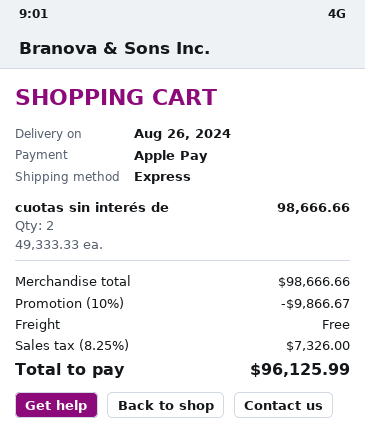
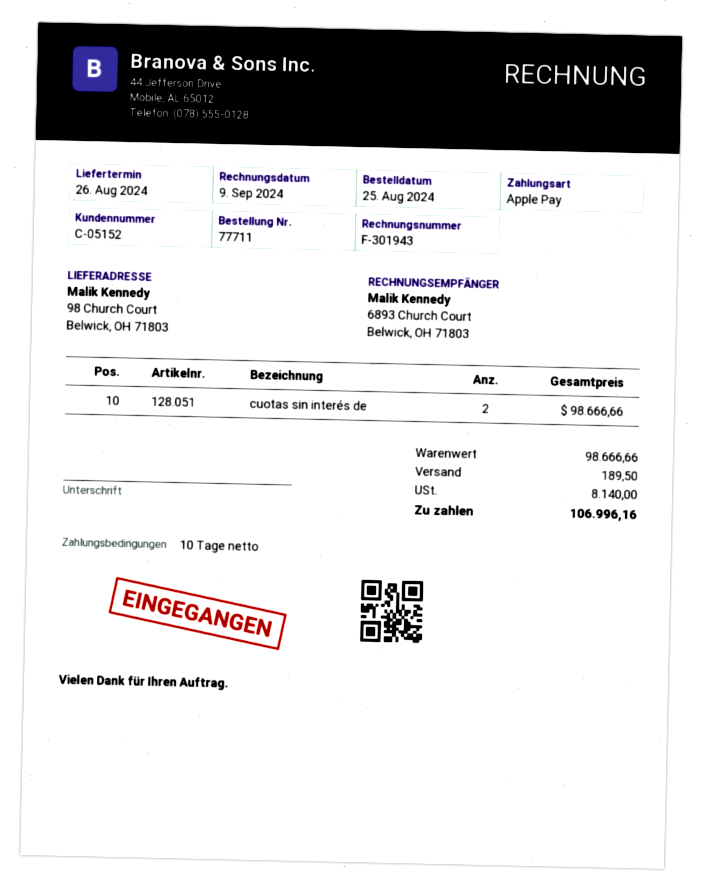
discount: 10% = 9866.67 -> none
shipping: 0.00 -> 189.50
tax: 7326.00 -> 8140.00
total: 96125.99 -> 106996.16

